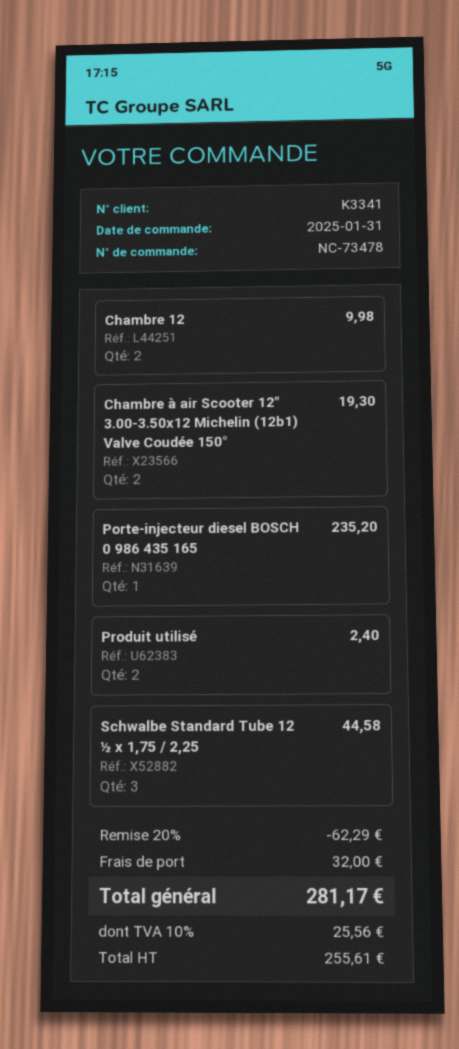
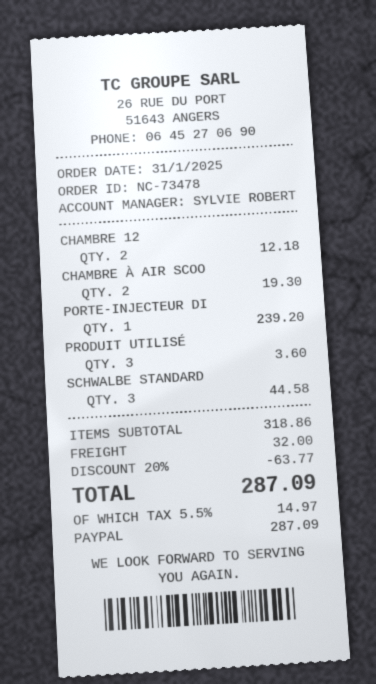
Chambre 12: 2 for 9.98 -> 2 for 12.18
Porte-injecteur diesel BOSCH 0 986 435 165: 1 for 235.20 -> 1 for 239.20
Produit utilisé: 2 for 2.40 -> 3 for 3.60
discount: 20% = 62.29 -> 20% = 63.77
tax: 10% = 25.56 -> 5.5% = 14.97
total: 281.17 -> 287.09

